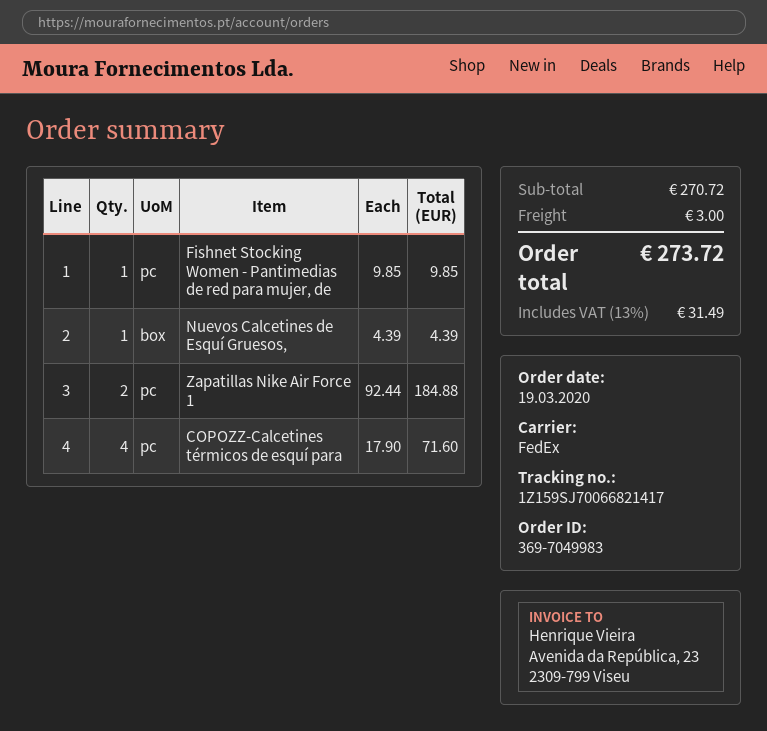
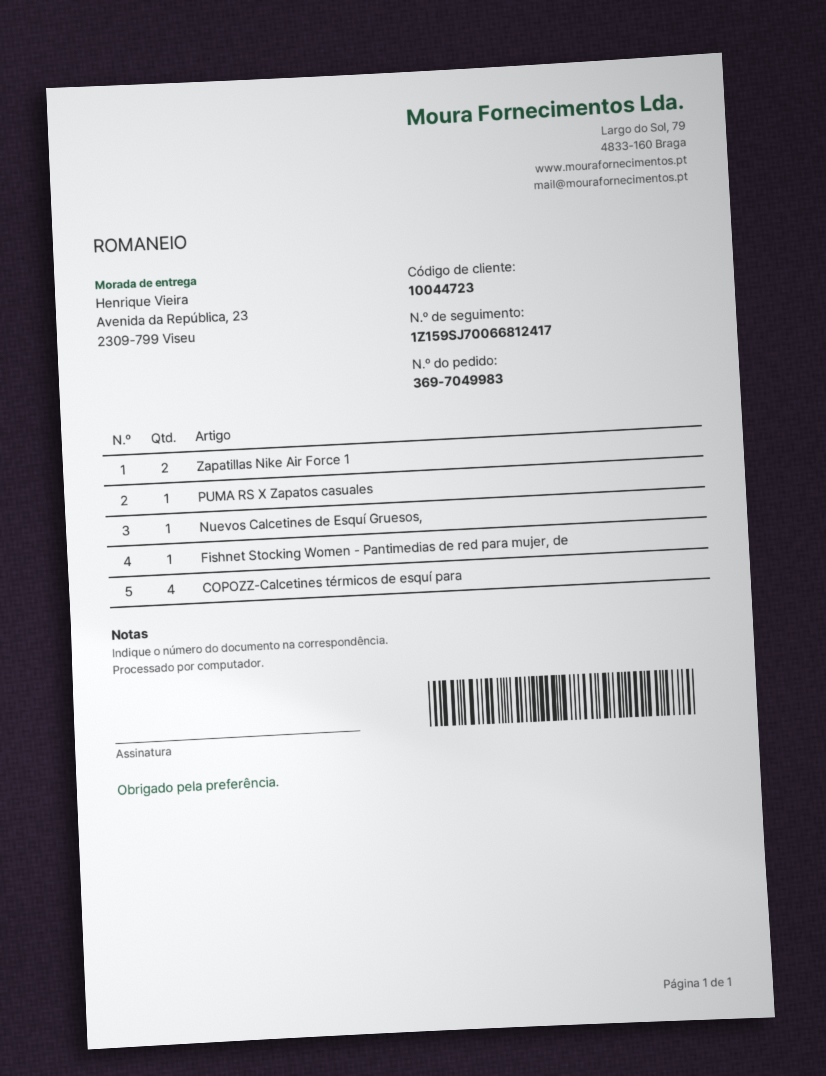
tracking number: 1Z159SJ70066821417 -> 1Z159SJ70066812417
PUMA RS X Zapatos casuales: none -> 1

